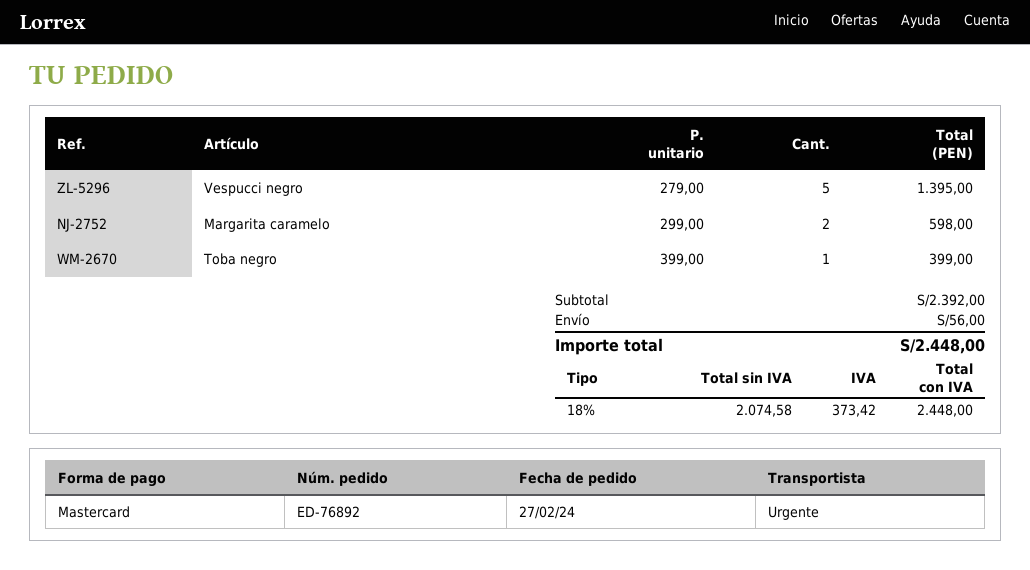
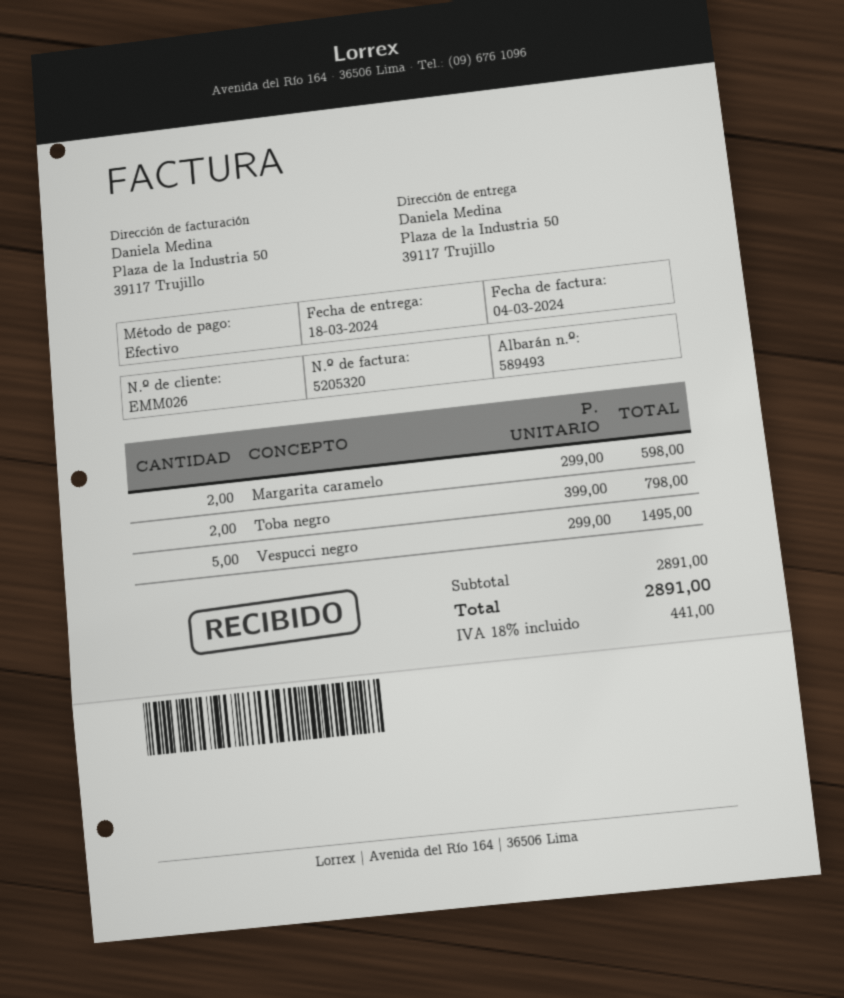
payment method: Mastercard -> cash
Vespucci negro: 5 x 279.00 = 1395.00 -> 5 x 299.00 = 1495.00
Toba negro: 1 x 399.00 = 399.00 -> 2 x 399.00 = 798.00
subtotal: 2392.00 -> 2891.00
shipping: 56.00 -> none
tax: 18% = 373.42 -> 18% = 441.00
total: 2448.00 -> 2891.00

